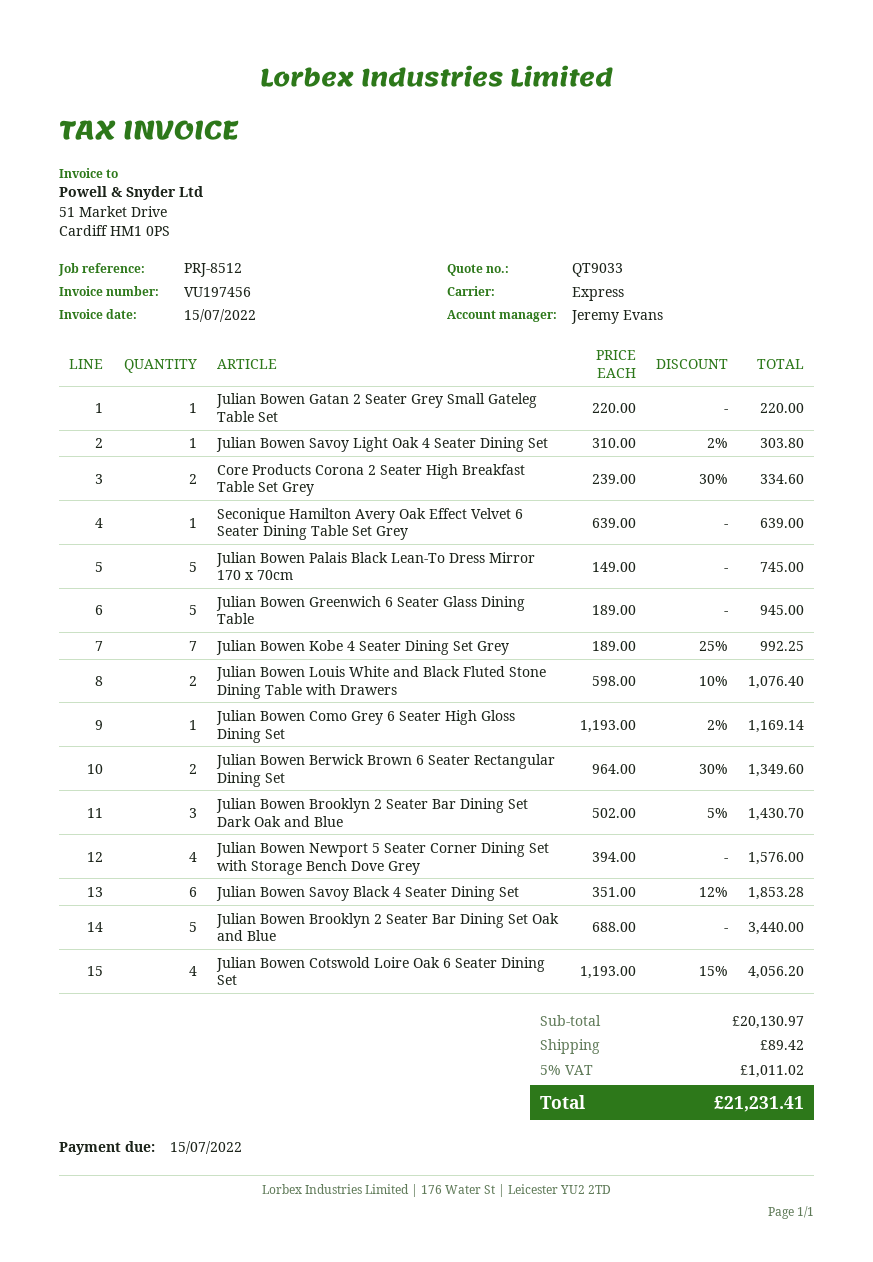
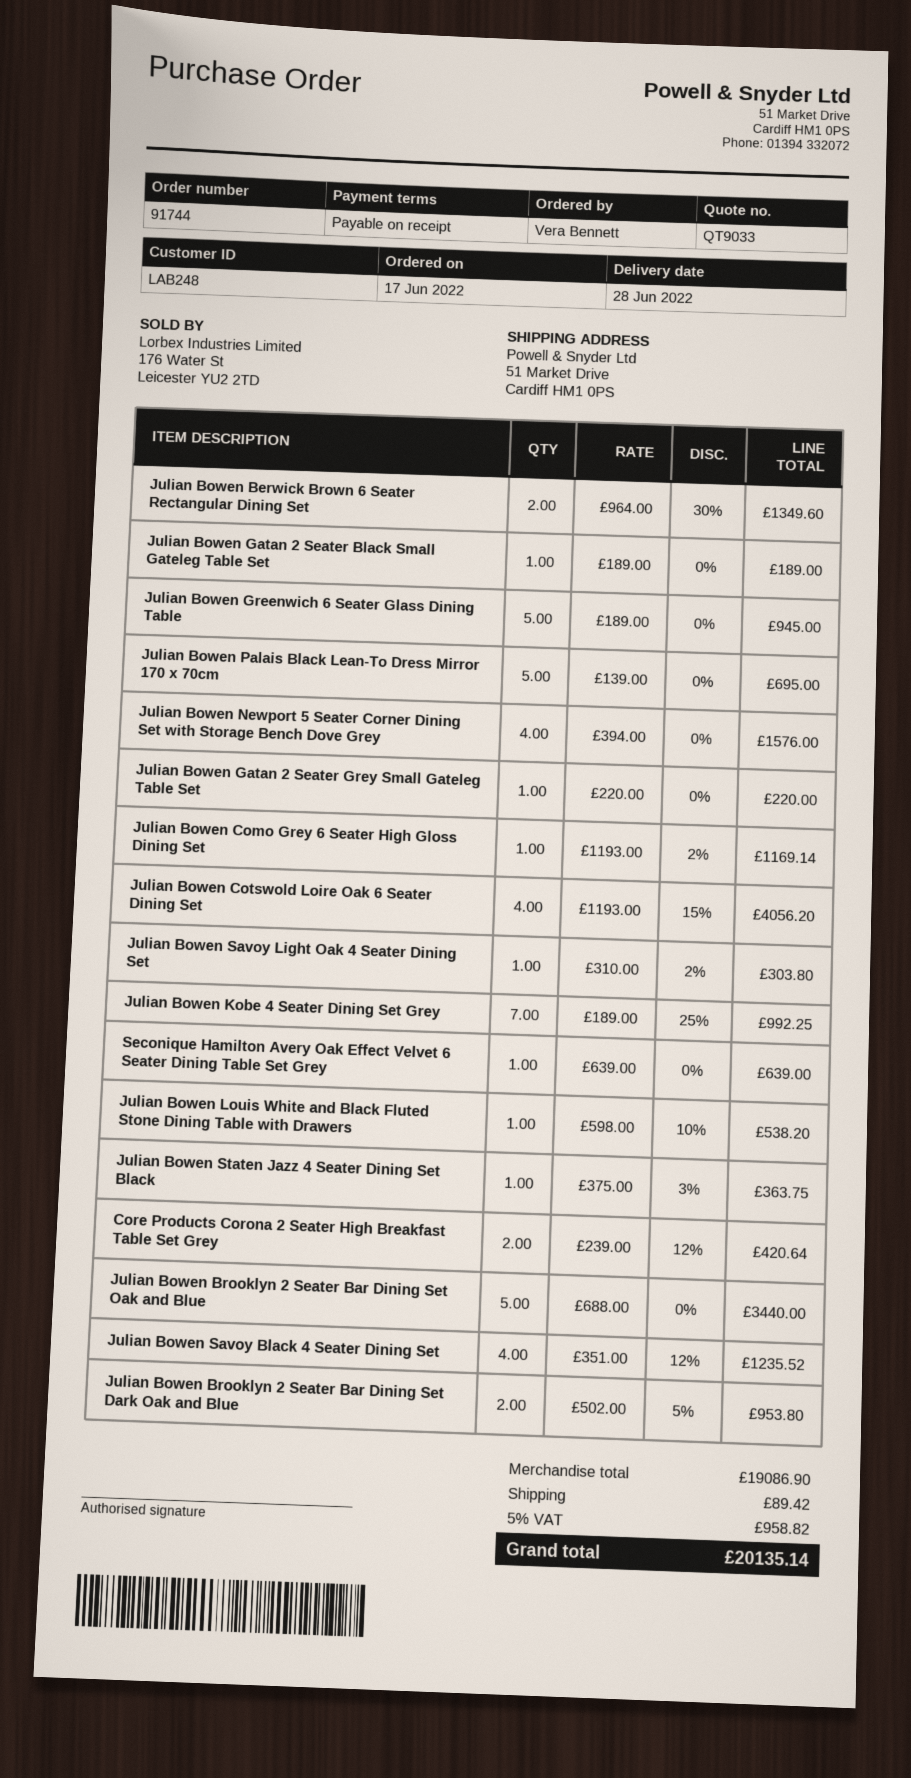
Core Products Corona 2 Seater High Breakfast Table Set Grey: 2 x 239.00 - 30% = 334.60 -> 2 x 239.00 - 12% = 420.64
Julian Bowen Palais Black Lean-To Dress Mirror 170 x 70cm: 5 x 149.00 = 745.00 -> 5 x 139.00 = 695.00
Julian Bowen Louis White and Black Fluted Stone Dining Table with Drawers: 2 x 598.00 - 10% = 1076.40 -> 1 x 598.00 - 10% = 538.20
Julian Bowen Brooklyn 2 Seater Bar Dining Set Dark Oak and Blue: 3 x 502.00 - 5% = 1430.70 -> 2 x 502.00 - 5% = 953.80
Julian Bowen Savoy Black 4 Seater Dining Set: 6 x 351.00 - 12% = 1853.28 -> 4 x 351.00 - 12% = 1235.52
Julian Bowen Gatan 2 Seater Black Small Gateleg Table Set: none -> 1 x 189.00 = 189.00
Julian Bowen Staten Jazz 4 Seater Dining Set Black: none -> 1 x 375.00 - 3% = 363.75
subtotal: 20130.97 -> 19086.90
tax: 5% = 1011.02 -> 5% = 958.82
total: 21231.41 -> 20135.14

